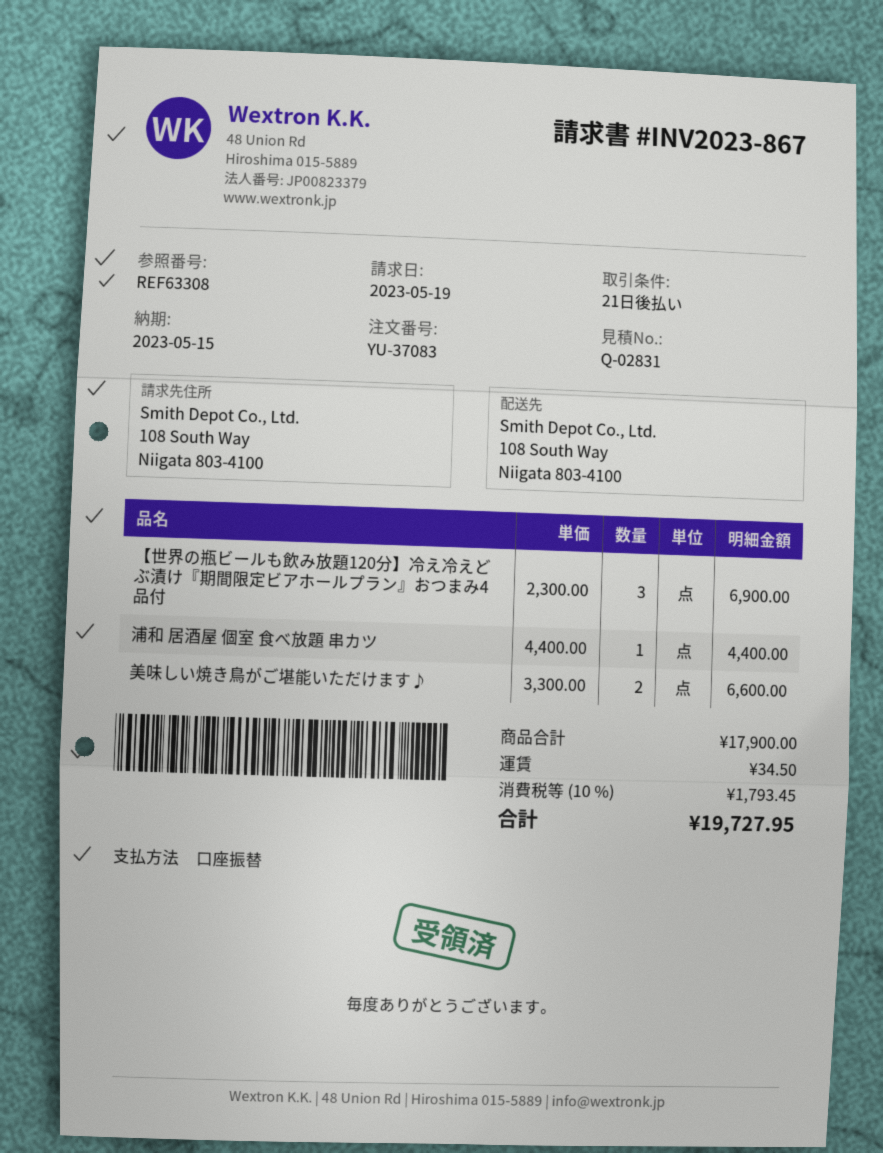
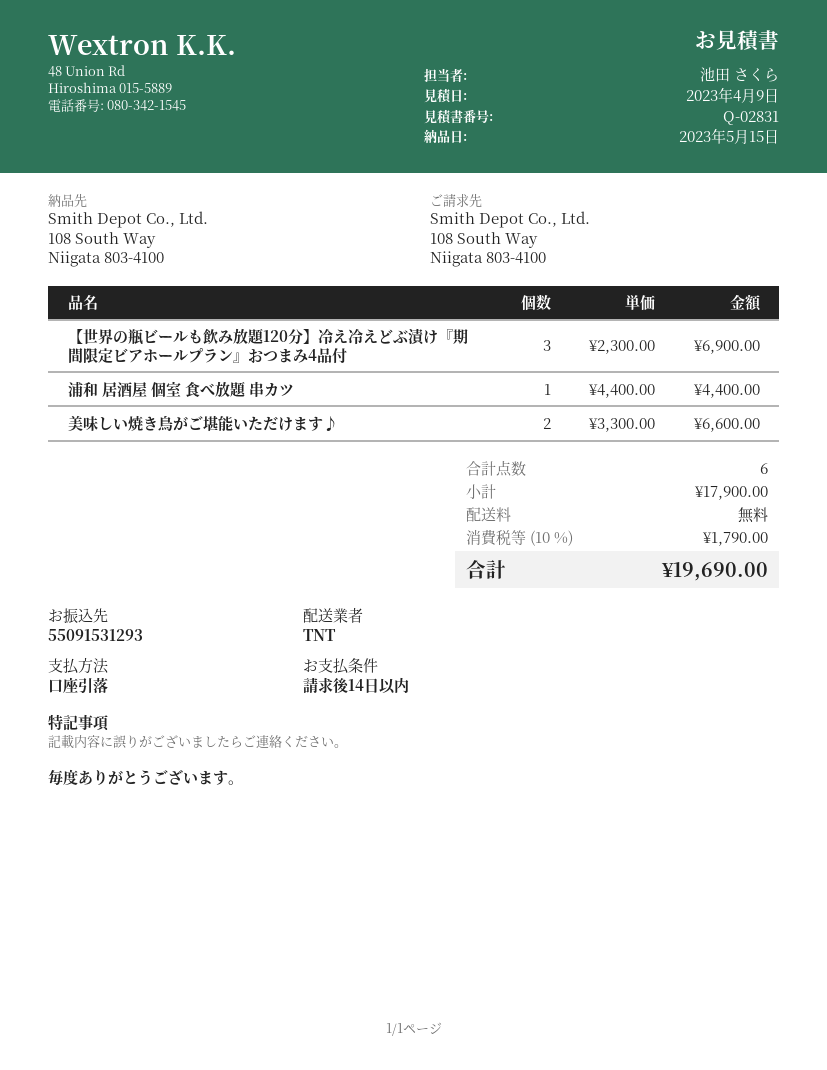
payment terms: 21 days -> 14 days
shipping: 34.50 -> 0.00
tax: 10% = 1793.45 -> 10% = 1790.00
total: 19727.95 -> 19690.00

